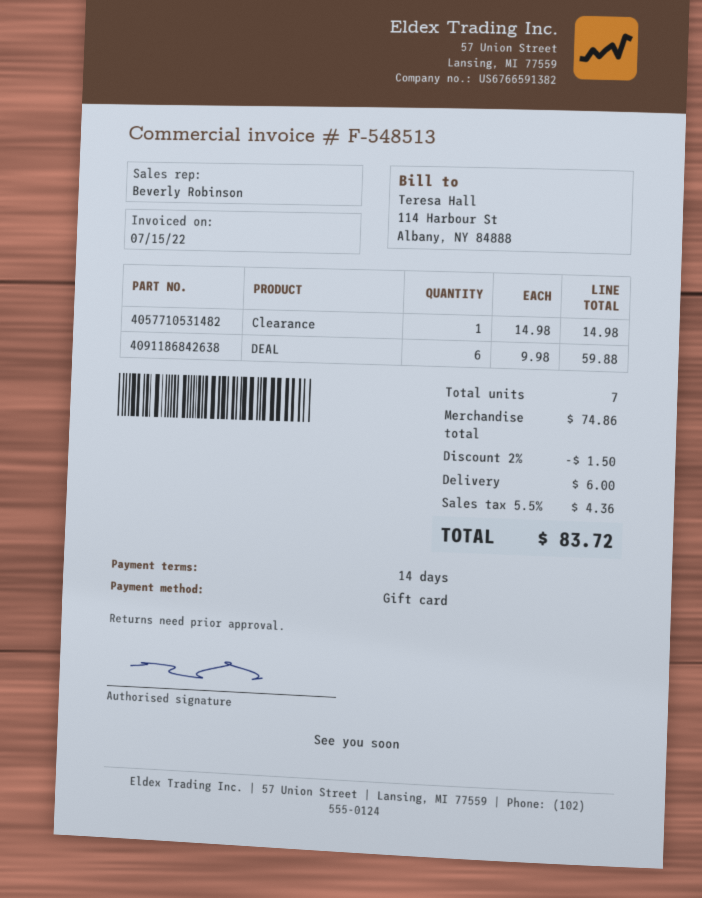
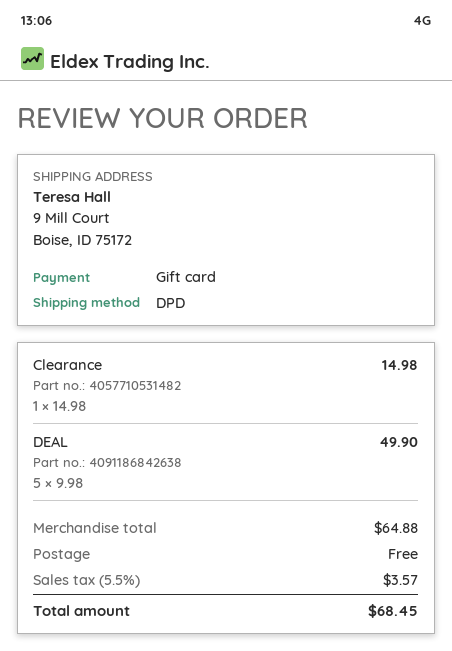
DEAL: 6 x 9.98 = 59.88 -> 5 x 9.98 = 49.90
subtotal: 74.86 -> 64.88
discount: 2% = 1.50 -> none
shipping: 6.00 -> 0.00
tax: 5.5% = 4.36 -> 5.5% = 3.57
total: 83.72 -> 68.45

